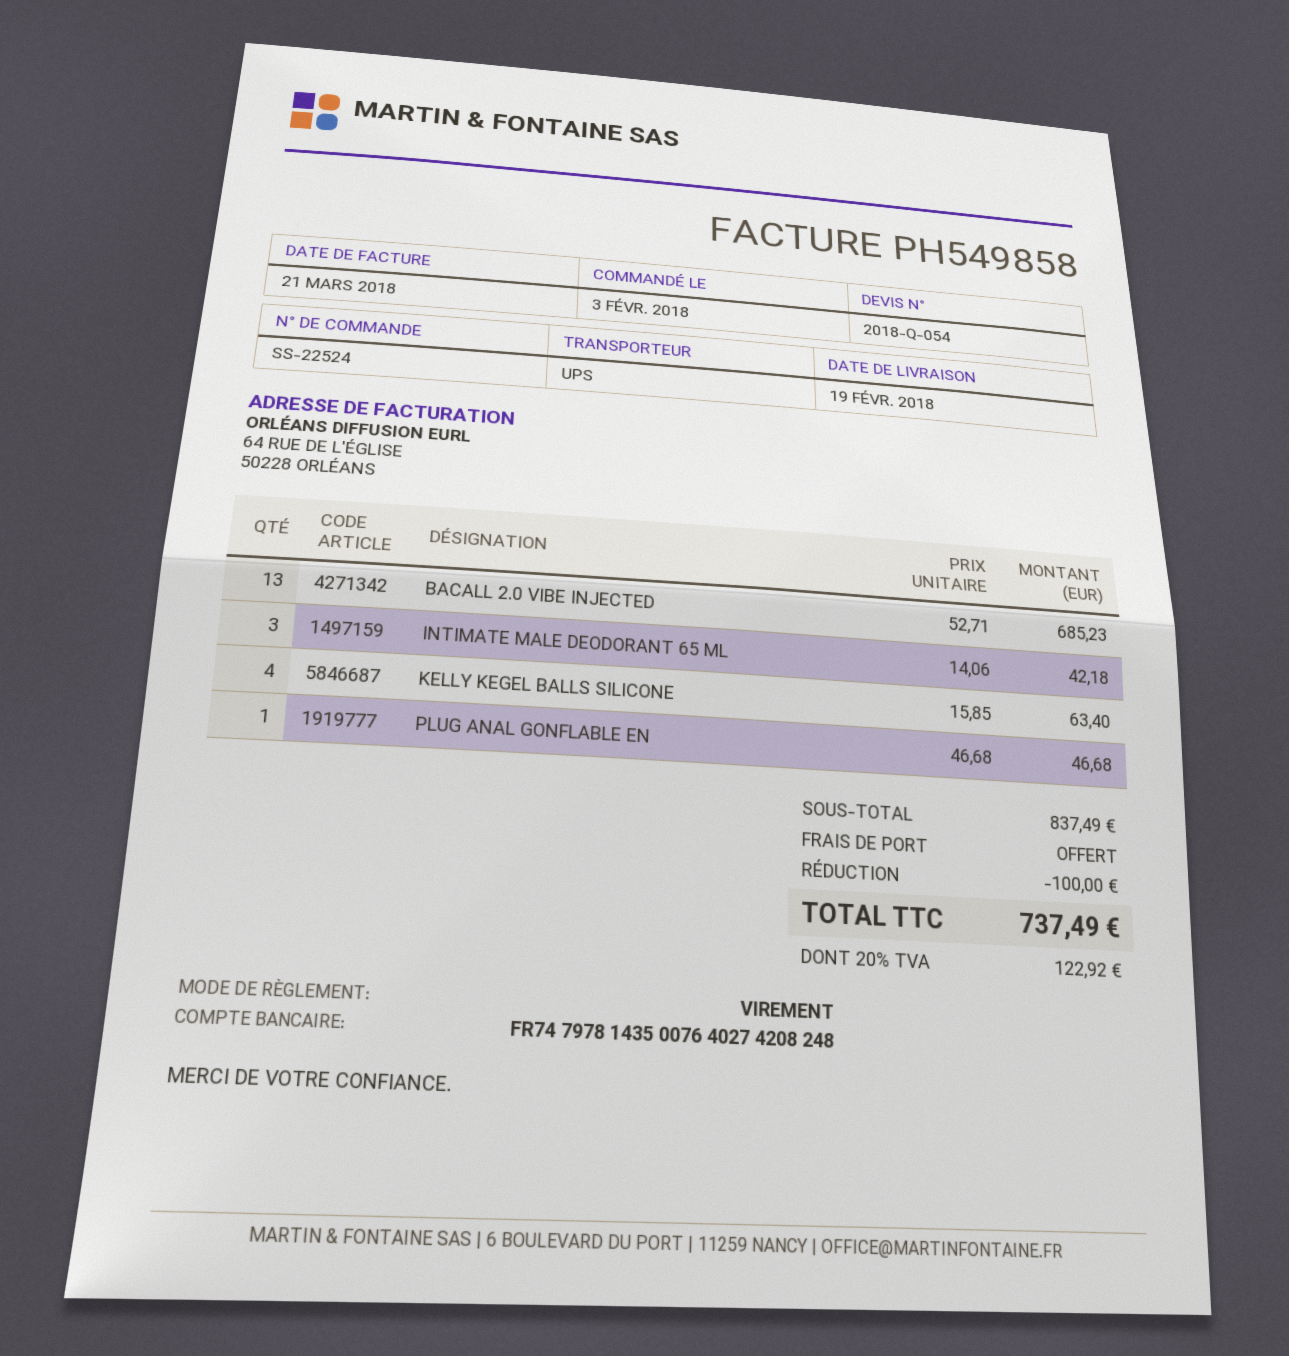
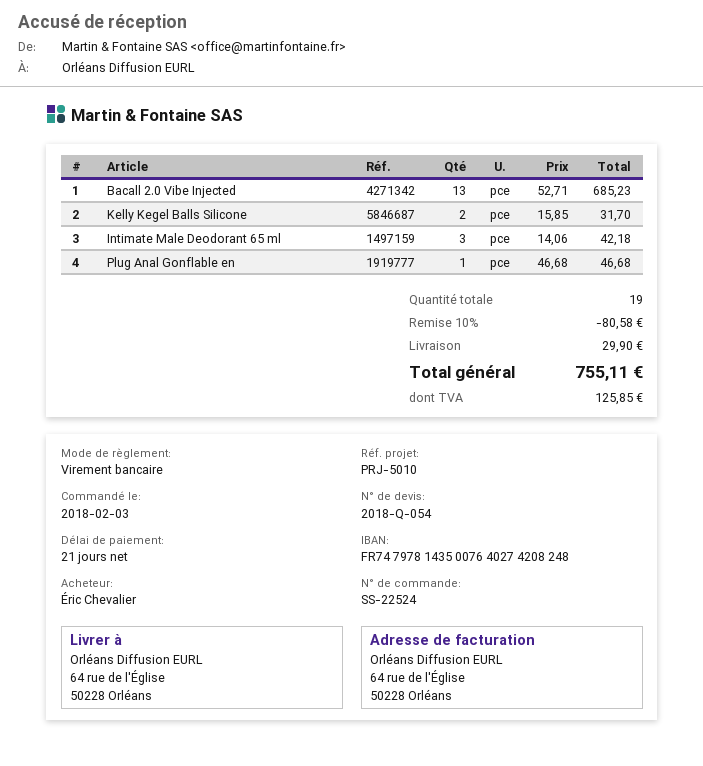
KELLY KEGEL BALLS SILICONE: 4 x 15.85 = 63.40 -> 2 x 15.85 = 31.70
discount: 100.00 -> 80.58
shipping: 0.00 -> 29.90
tax: 122.92 -> 125.85
total: 737.49 -> 755.11

